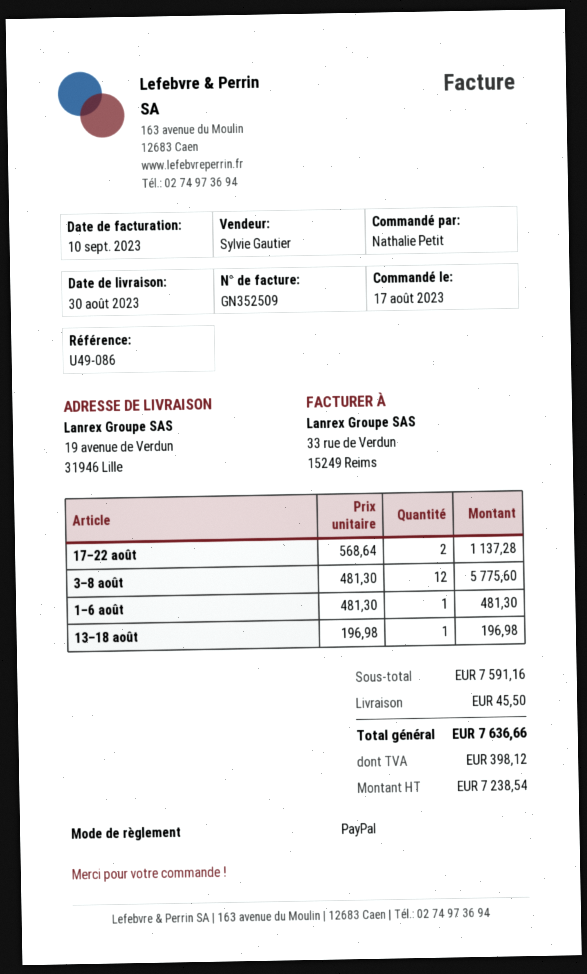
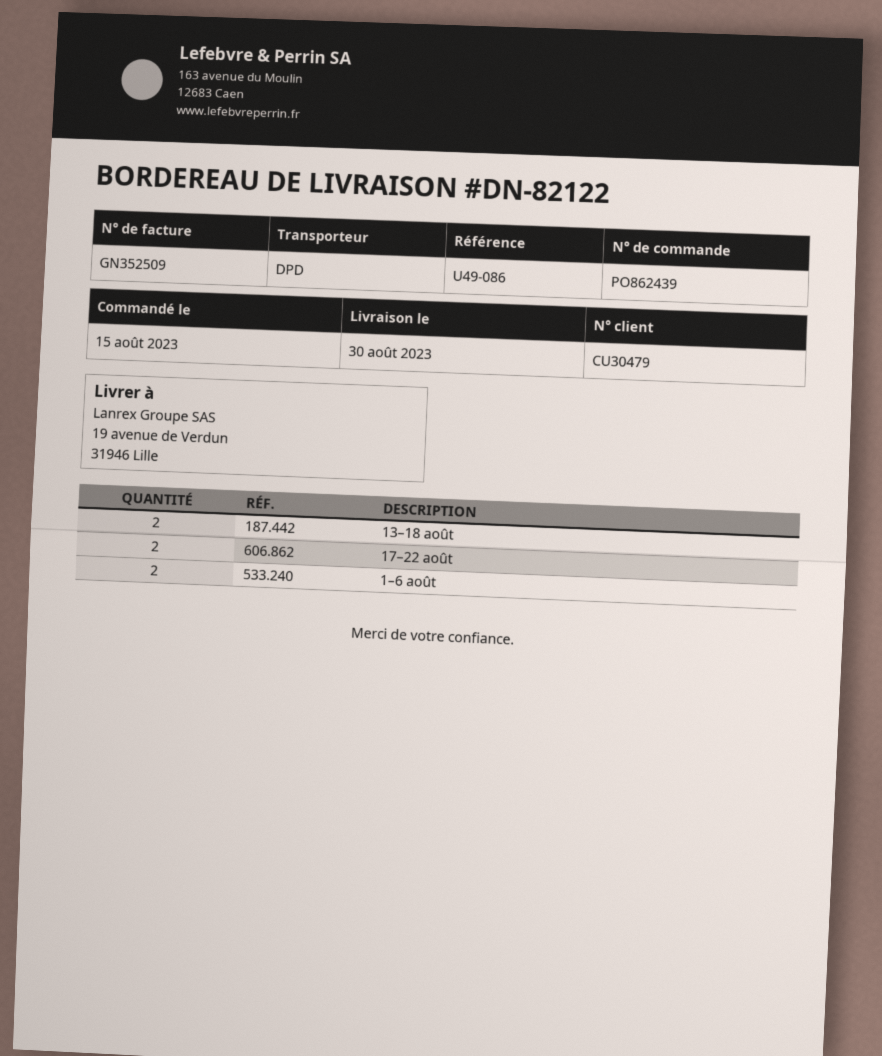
order date: 2023-08-17 -> 2023-08-15
3–8 août: 12 -> none
1–6 août: 1 -> 2
13–18 août: 1 -> 2

